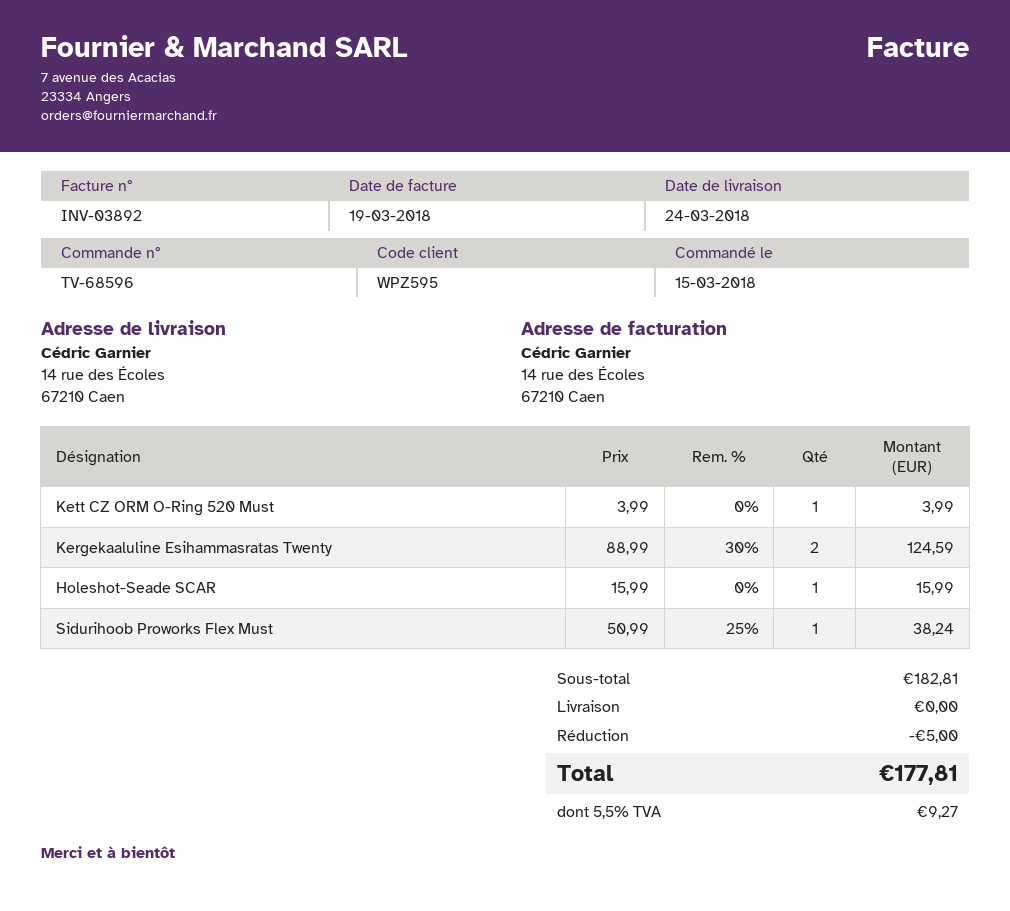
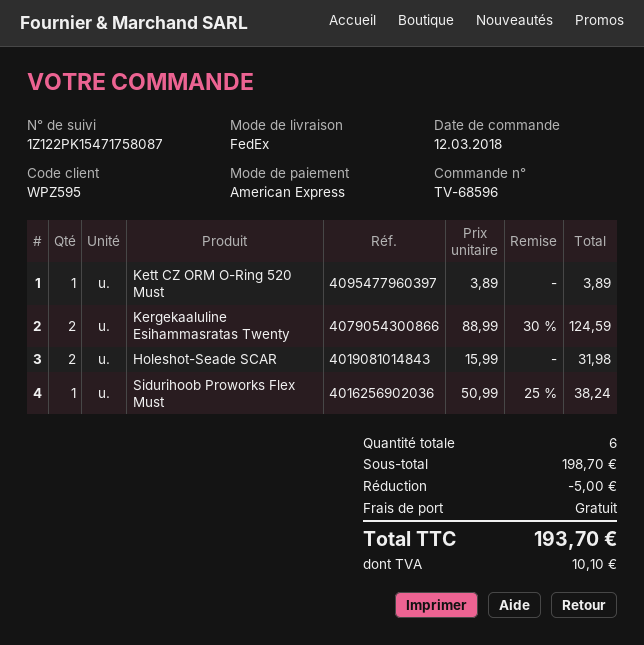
order date: 2018-03-15 -> 2018-03-12
Kett CZ ORM O-Ring 520 Must: 1 x 3.99 = 3.99 -> 1 x 3.89 = 3.89
Holeshot-Seade SCAR: 1 x 15.99 = 15.99 -> 2 x 15.99 = 31.98
subtotal: 182.81 -> 198.70
tax: 9.27 -> 10.10
total: 177.81 -> 193.70

